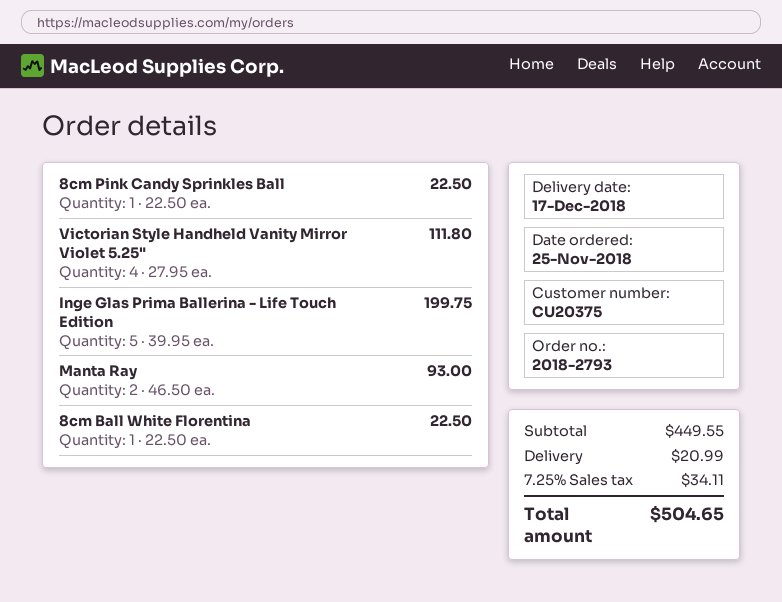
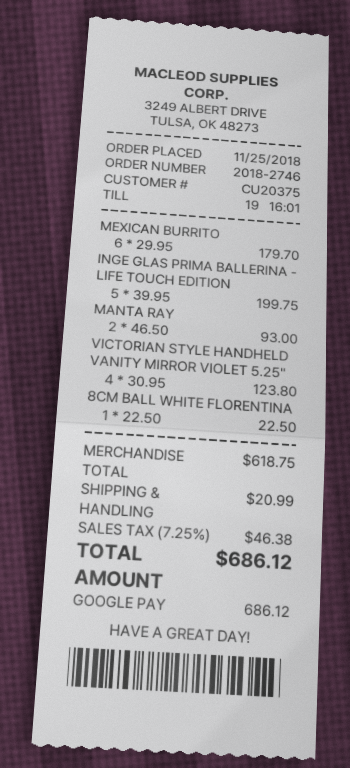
order number: 2018-2793 -> 2018-2746
8cm Pink Candy Sprinkles Ball: 1 x 22.50 = 22.50 -> none
Victorian Style Handheld Vanity Mirror Violet 5.25": 4 x 27.95 = 111.80 -> 4 x 30.95 = 123.80
MEXICAN BURRITO: none -> 6 x 29.95 = 179.70
subtotal: 449.55 -> 618.75
tax: 7.25% = 34.11 -> 7.25% = 46.38
total: 504.65 -> 686.12

